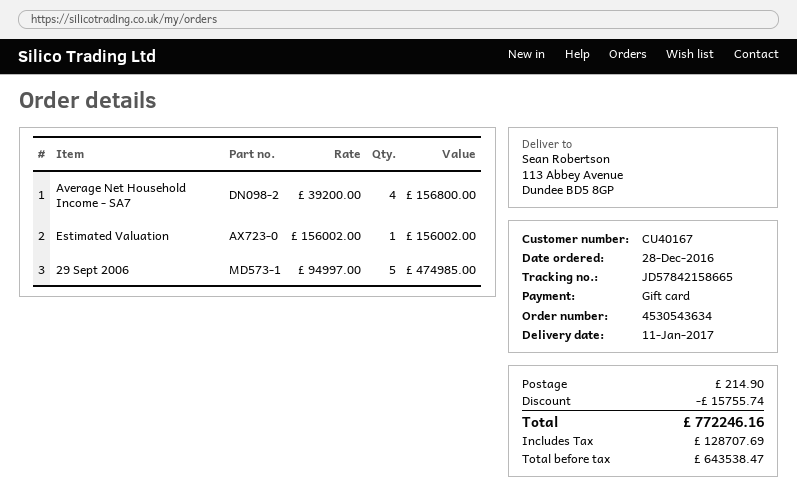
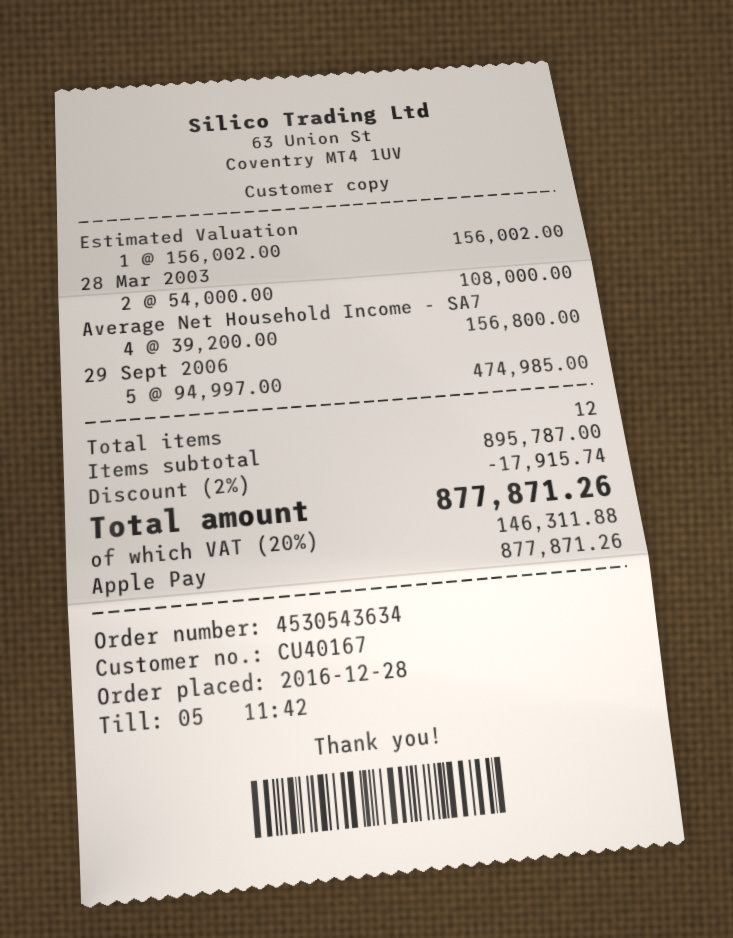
payment method: gift card -> Apple Pay
28 Mar 2003: none -> 2 x 54000.00 = 108000.00
discount: 15755.74 -> 17915.74
shipping: 214.90 -> none
tax: 128707.69 -> 146311.88
total: 772246.16 -> 877871.26

